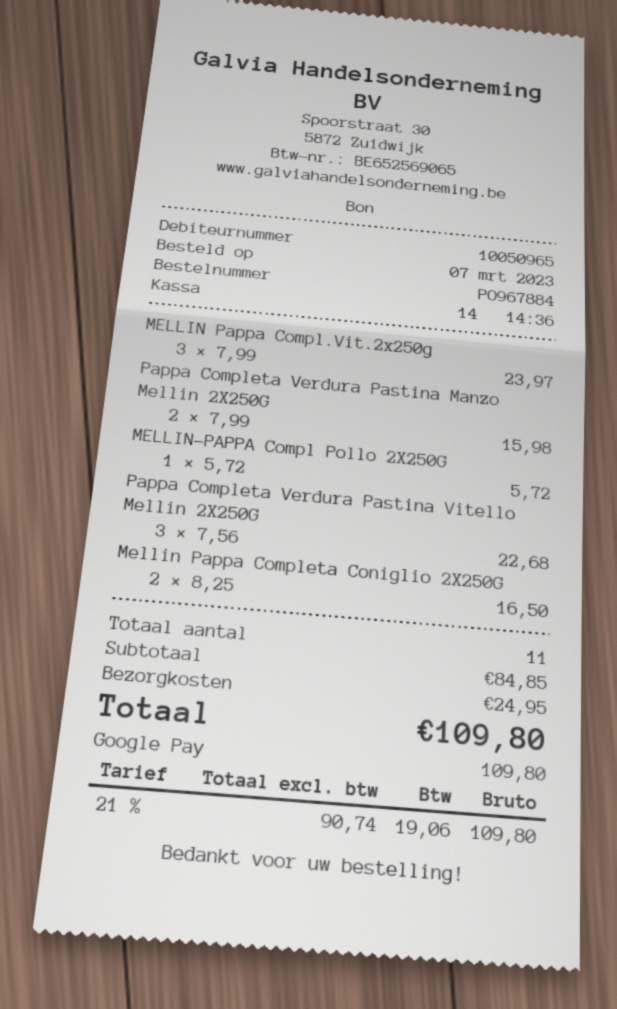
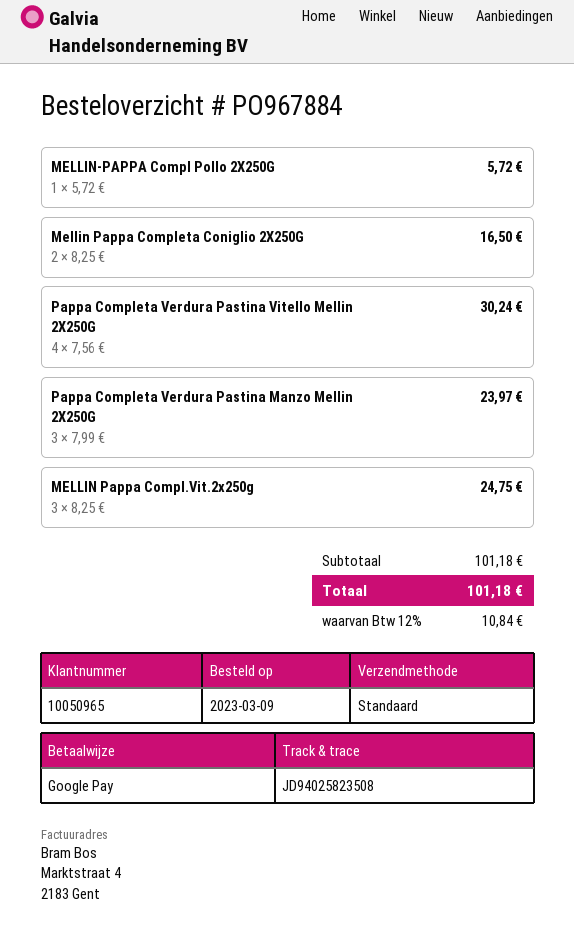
order date: 2023-03-07 -> 2023-03-09
MELLIN Pappa Compl.Vit.2x250g: 3 x 7.99 = 23.97 -> 3 x 8.25 = 24.75
Pappa Completa Verdura Pastina Manzo Mellin 2X250G: 2 x 7.99 = 15.98 -> 3 x 7.99 = 23.97
Pappa Completa Verdura Pastina Vitello Mellin 2X250G: 3 x 7.56 = 22.68 -> 4 x 7.56 = 30.24
subtotal: 84.85 -> 101.18
shipping: 24.95 -> none
tax: 21% = 19.06 -> 12% = 10.84
total: 109.80 -> 101.18

